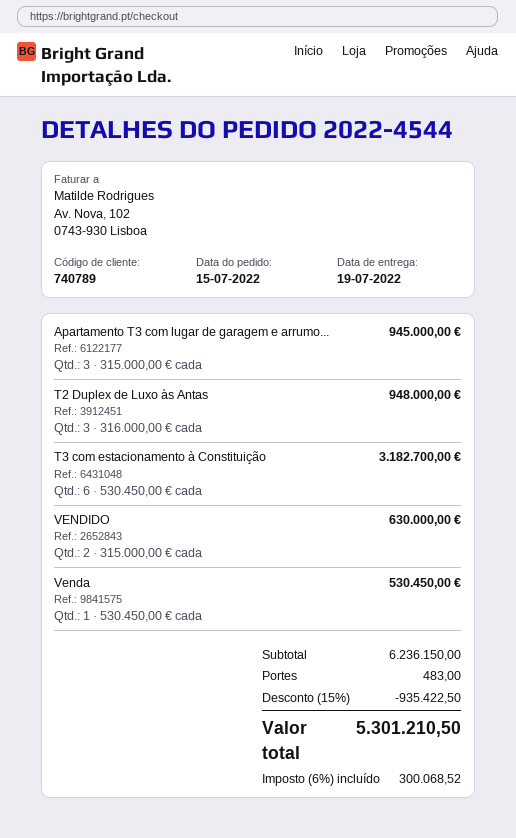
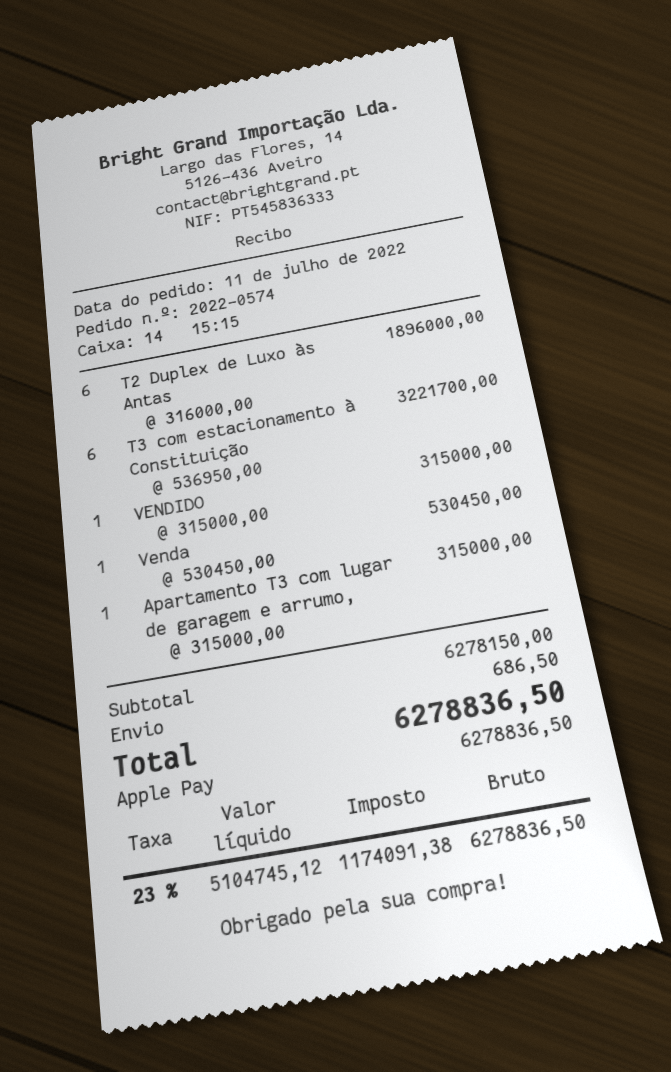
order number: 2022-4544 -> 2022-0574
order date: 2022-07-15 -> 2022-07-11
Apartamento T3 com lugar de garagem e arrumo...: 3 x 315000.00 = 945000.00 -> 1 x 315000.00 = 315000.00
T2 Duplex de Luxo às Antas: 3 x 316000.00 = 948000.00 -> 6 x 316000.00 = 1896000.00
T3 com estacionamento à Constituição: 6 x 530450.00 = 3182700.00 -> 6 x 536950.00 = 3221700.00
VENDIDO: 2 x 315000.00 = 630000.00 -> 1 x 315000.00 = 315000.00
subtotal: 6236150.00 -> 6278150.00
discount: 15% = 935422.50 -> none
shipping: 483.00 -> 686.50
tax: 6% = 300068.52 -> 23% = 1174091.38
total: 5301210.50 -> 6278836.50

